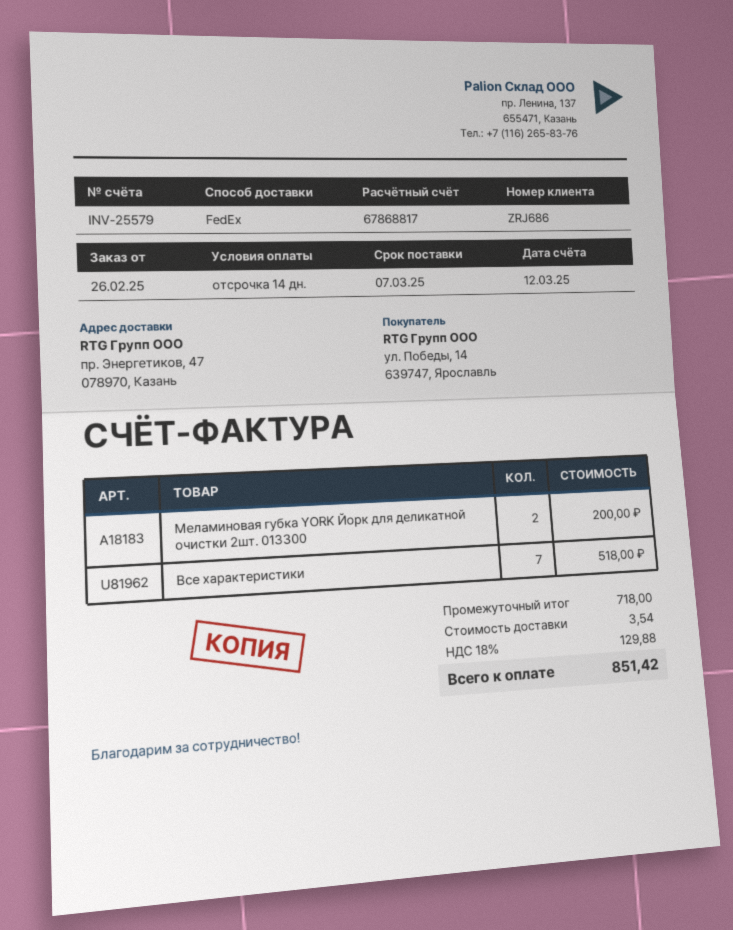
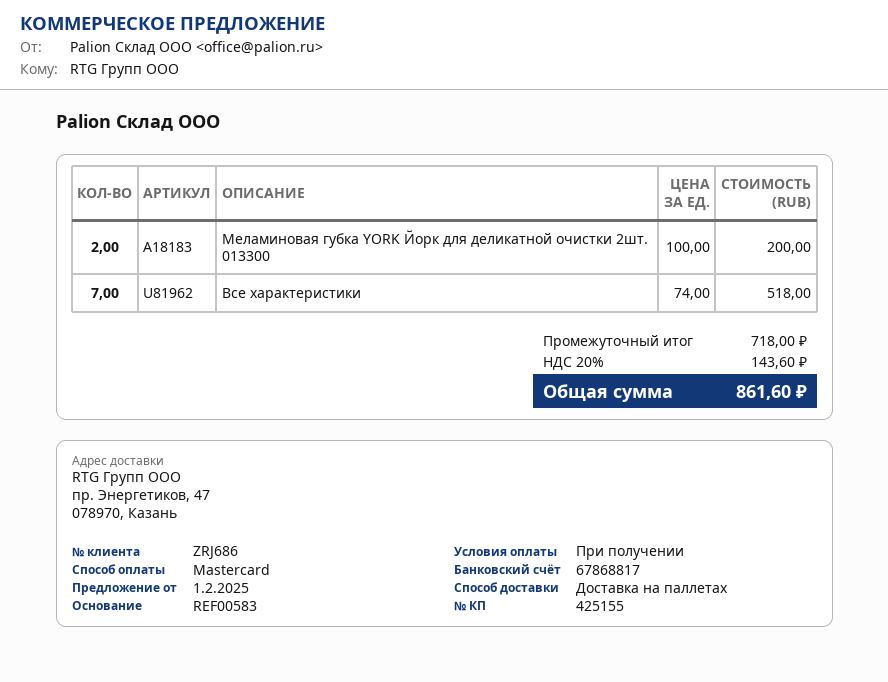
payment terms: 14 days -> on receipt
shipping method: FedEx -> pallet freight
shipping: 3.54 -> none
tax: 18% = 129.88 -> 20% = 143.60
total: 851.42 -> 861.60

